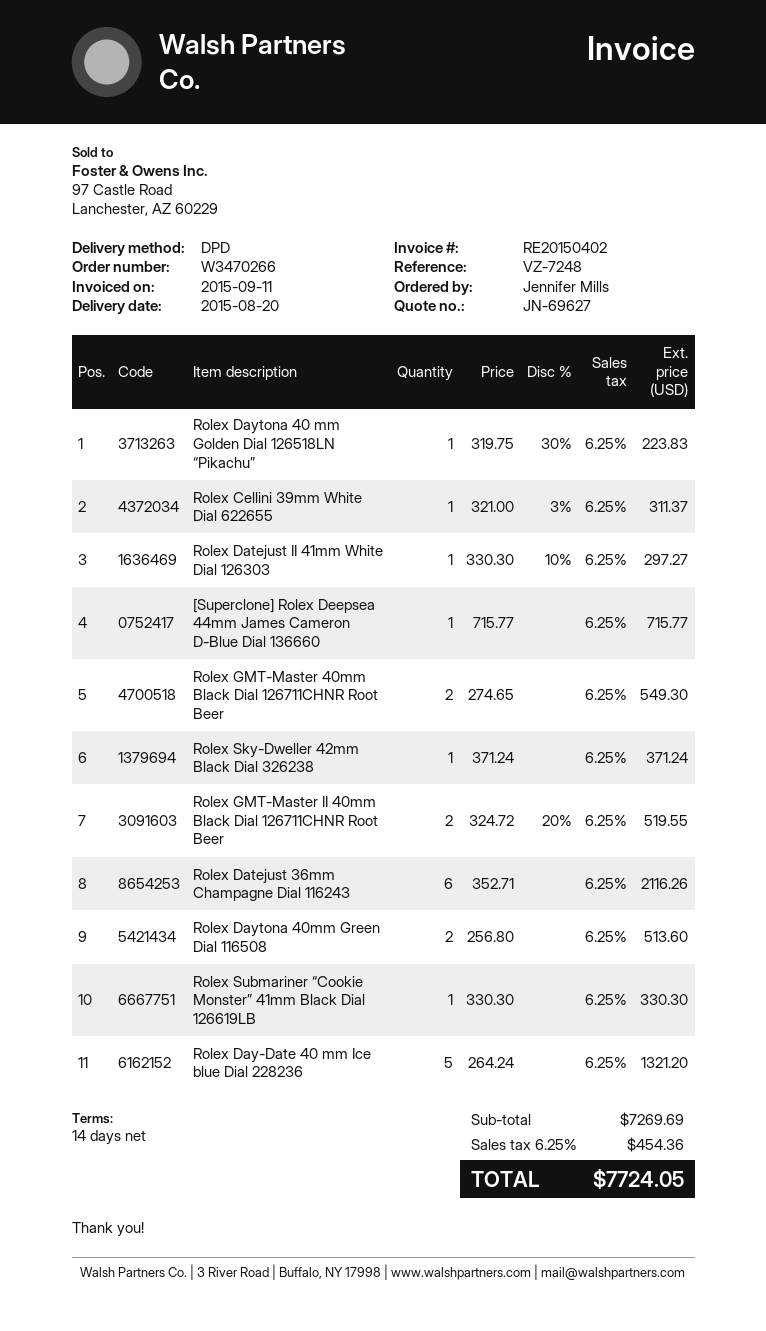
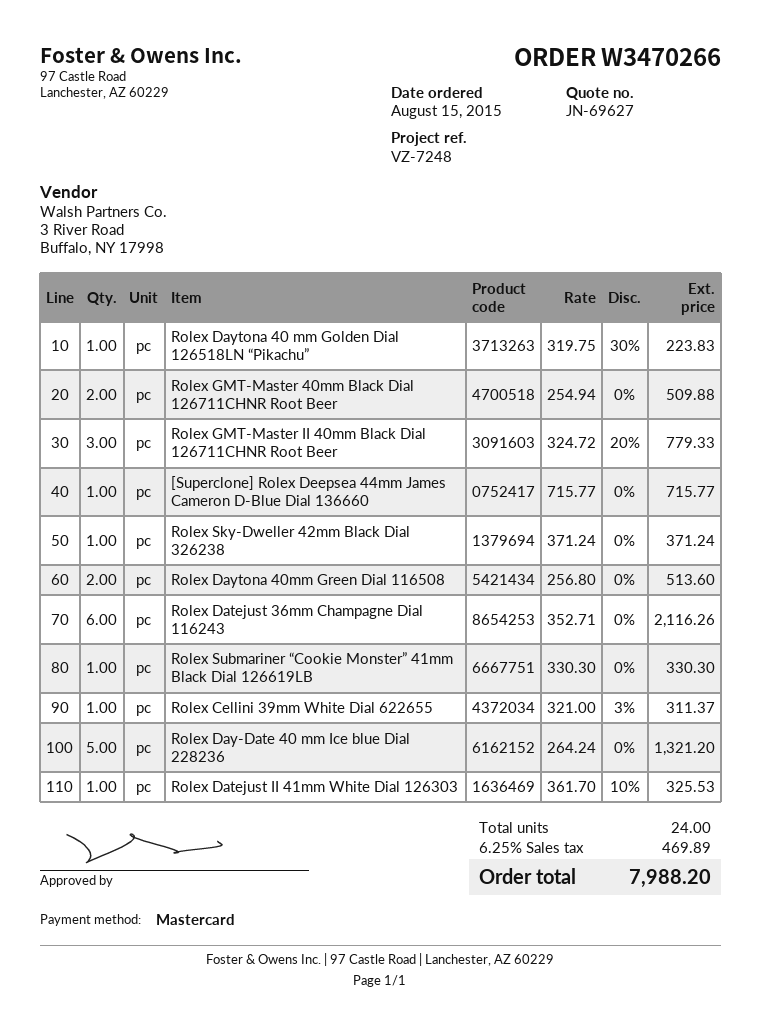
Rolex Datejust II 41mm White Dial 126303: 1 x 330.30 - 10% = 297.27 -> 1 x 361.70 - 10% = 325.53
Rolex GMT-Master 40mm Black Dial 126711CHNR Root Beer: 2 x 274.65 = 549.30 -> 2 x 254.94 = 509.88
Rolex GMT-Master II 40mm Black Dial 126711CHNR Root Beer: 2 x 324.72 - 20% = 519.55 -> 3 x 324.72 - 20% = 779.33
tax: 6.25% = 454.36 -> 6.25% = 469.89
total: 7724.05 -> 7988.20

